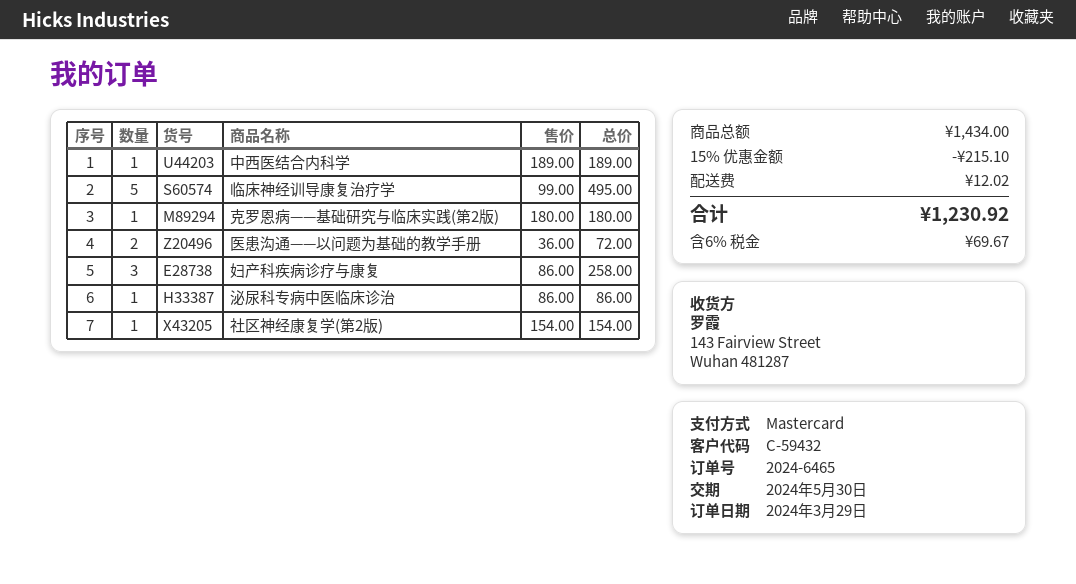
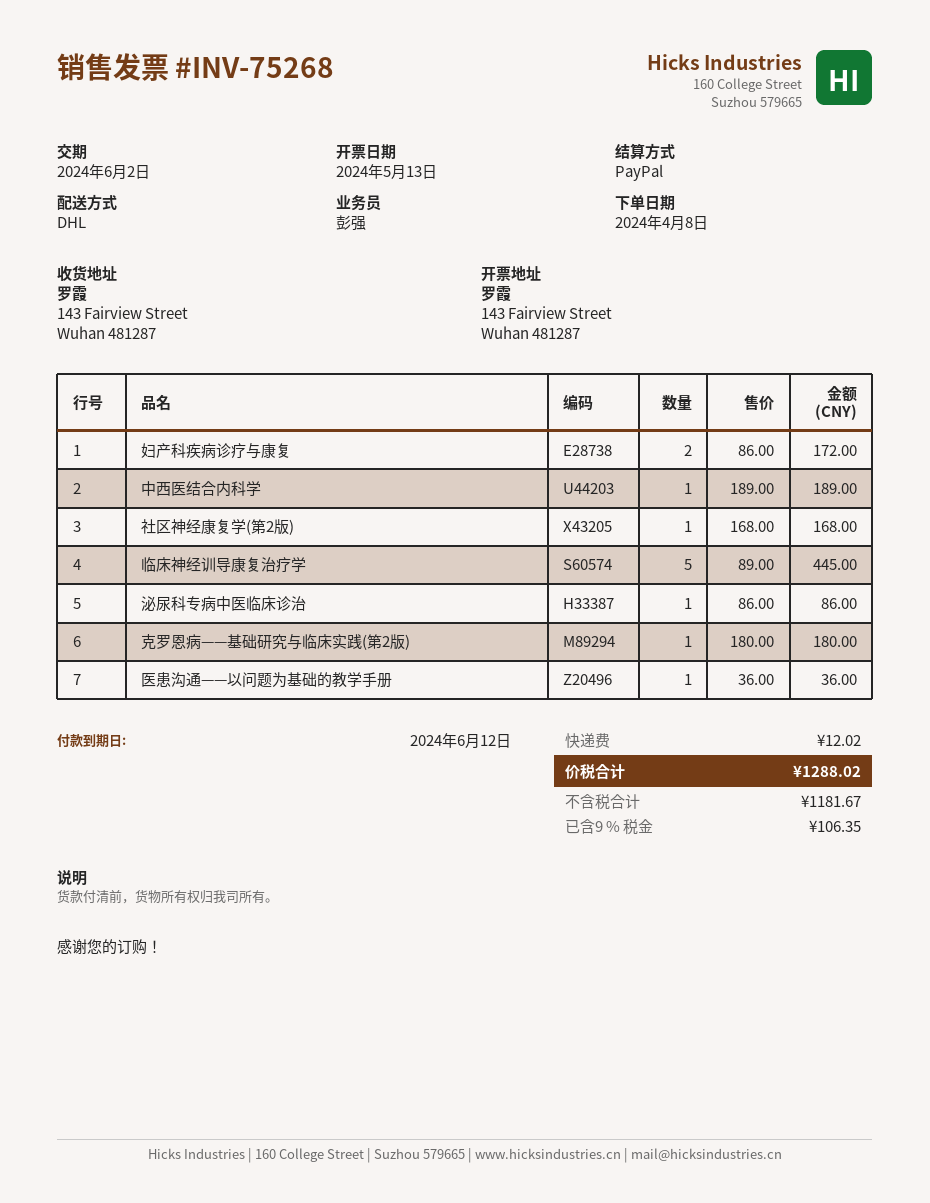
order date: 2024-03-29 -> 2024-04-08
delivery date: 2024-05-30 -> 2024-06-02
payment method: Mastercard -> PayPal
临床神经训导康复治疗学: 5 x 99.00 = 495.00 -> 5 x 89.00 = 445.00
医患沟通——以问题为基础的教学手册: 2 x 36.00 = 72.00 -> 1 x 36.00 = 36.00
妇产科疾病诊疗与康复: 3 x 86.00 = 258.00 -> 2 x 86.00 = 172.00
社区神经康复学(第2版): 1 x 154.00 = 154.00 -> 1 x 168.00 = 168.00
discount: 15% = 215.10 -> none
tax: 6% = 69.67 -> 9% = 106.35
total: 1230.92 -> 1288.02

